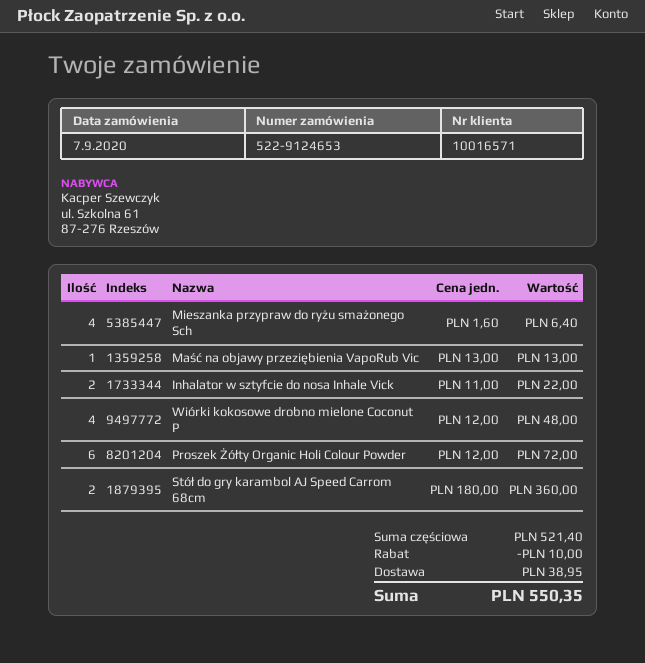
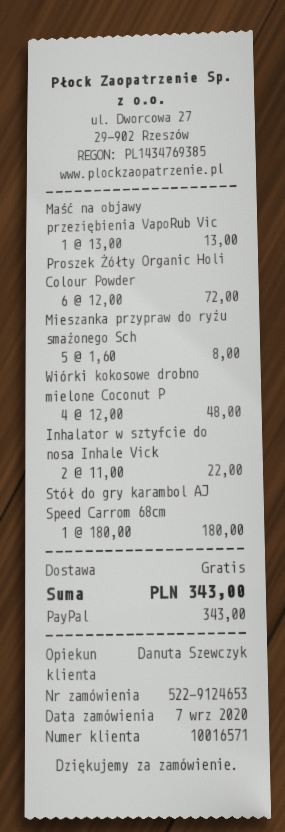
Mieszanka przypraw do ryżu smażonego Sch: 4 x 1.60 = 6.40 -> 5 x 1.60 = 8.00
Stół do gry karambol AJ Speed Carrom 68cm: 2 x 180.00 = 360.00 -> 1 x 180.00 = 180.00
discount: 10.00 -> none
shipping: 38.95 -> 0.00
total: 550.35 -> 343.00

